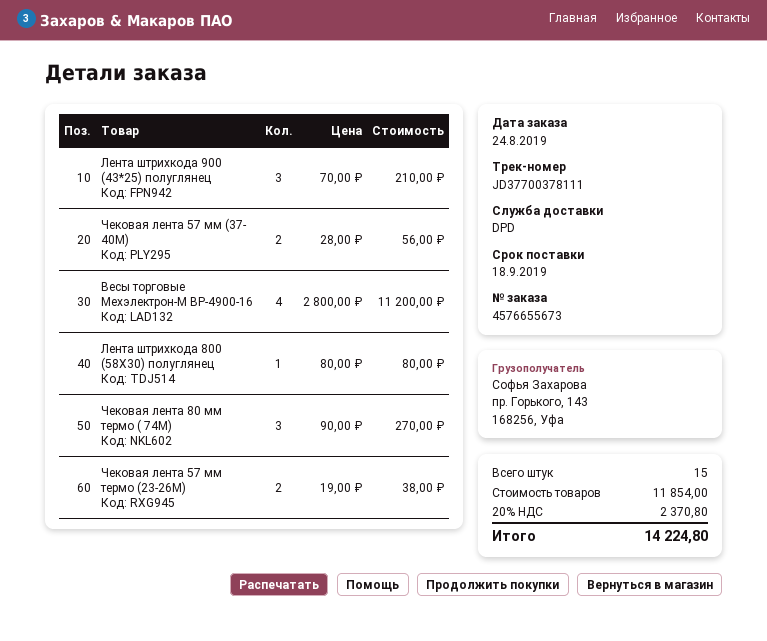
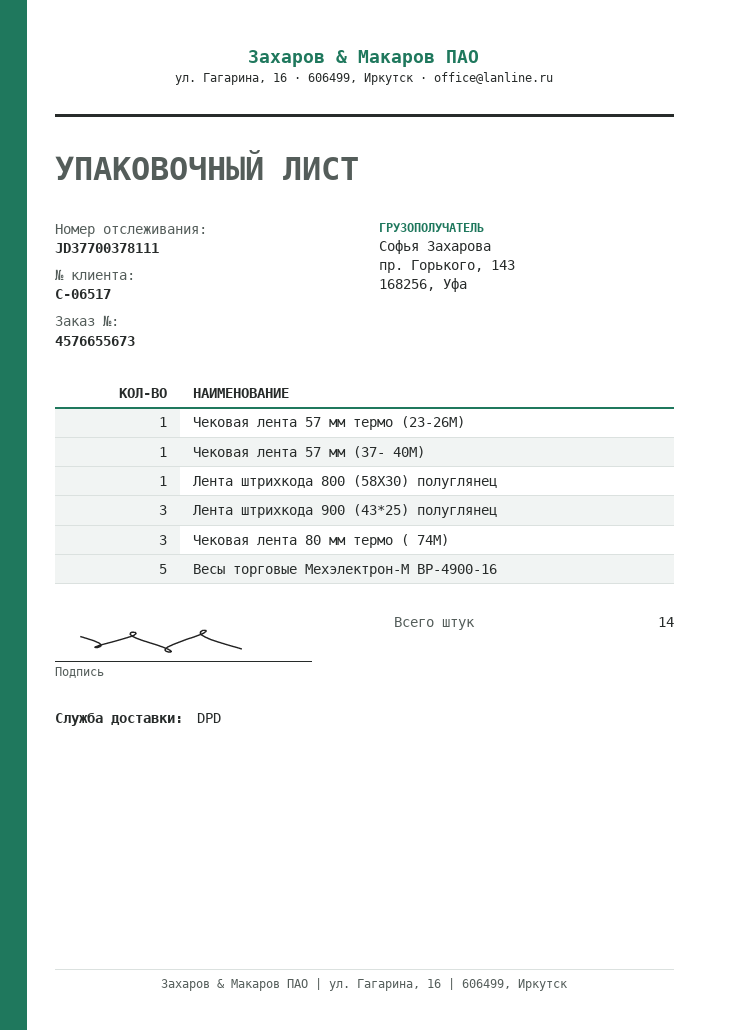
Чековая лента 57 мм (37- 40М): 2 -> 1
Весы торговые Мехэлектрон-М ВР-4900-16: 4 -> 5
Чековая лента 57 мм термо (23-26М): 2 -> 1
total quantity: 15 -> 14

